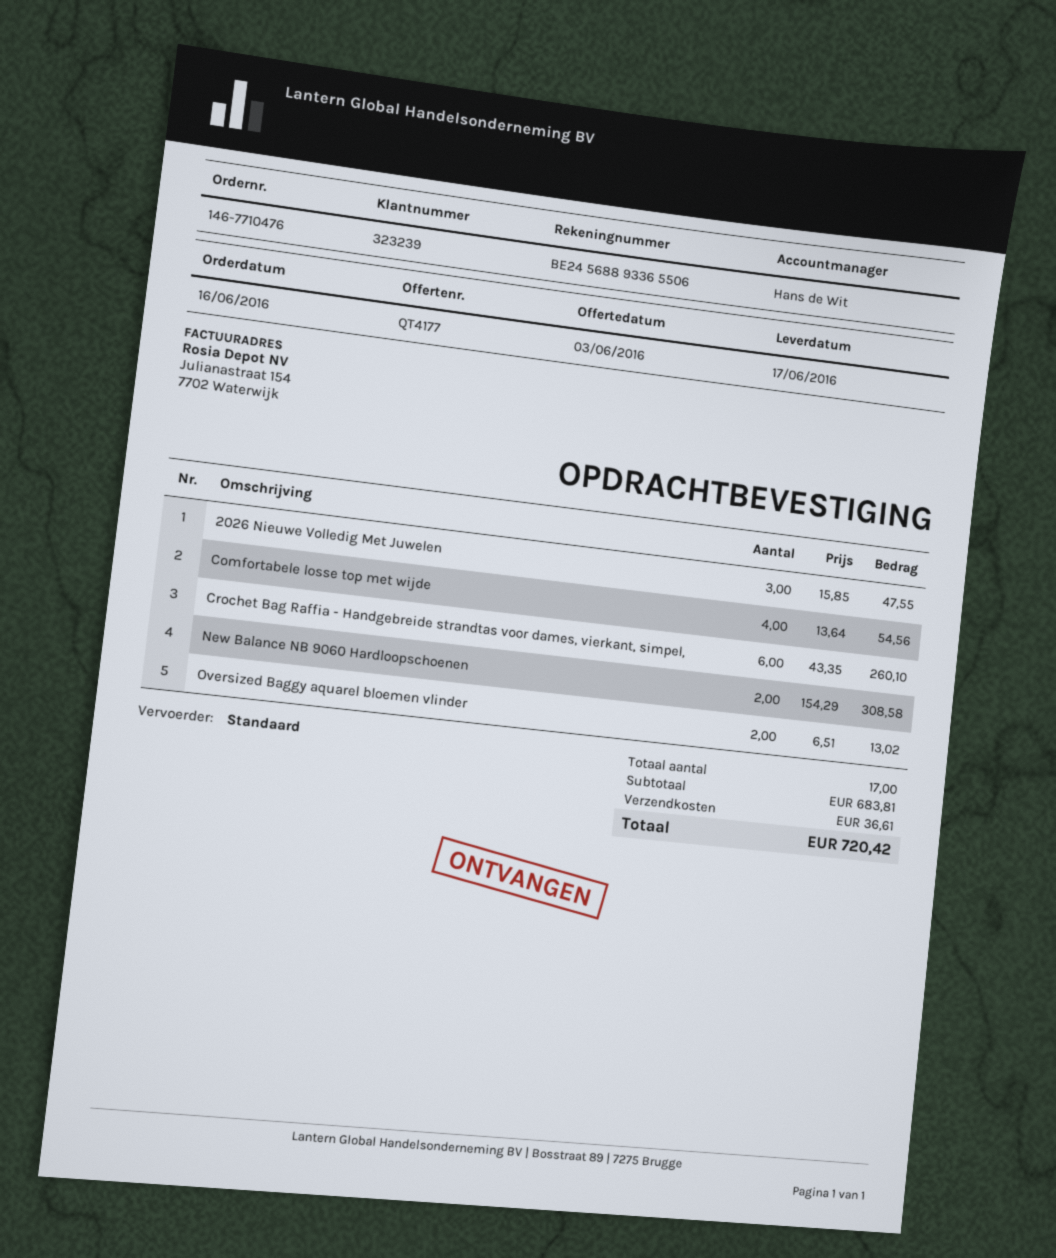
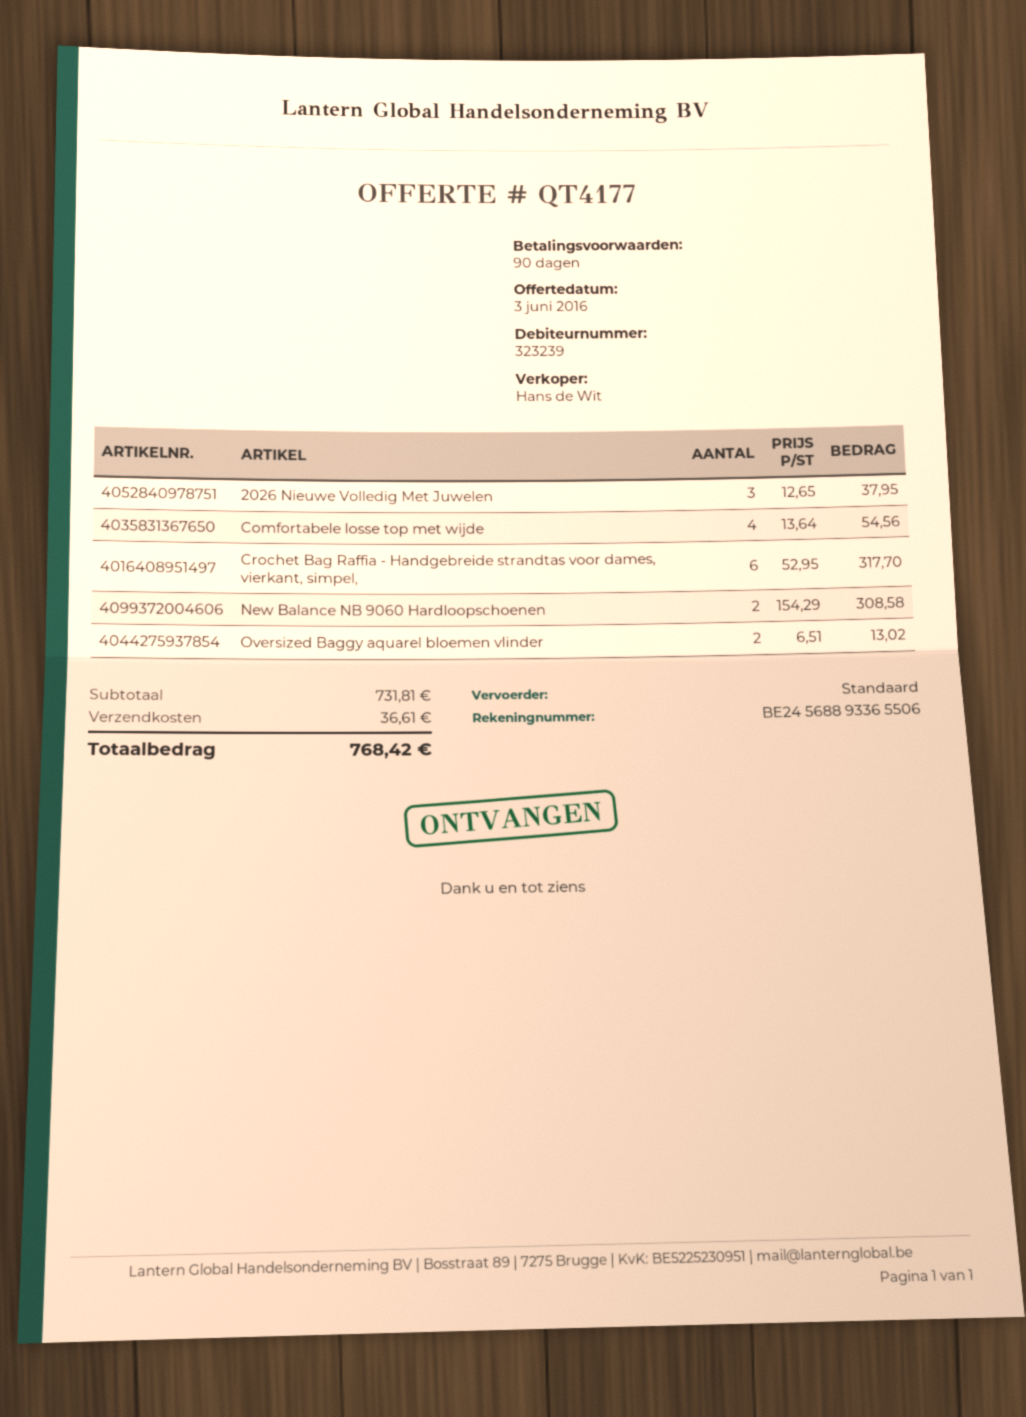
2026 Nieuwe Volledig Met Juwelen: 3 x 15.85 = 47.55 -> 3 x 12.65 = 37.95
Crochet Bag Raffia - Handgebreide strandtas voor dames, vierkant, simpel,: 6 x 43.35 = 260.10 -> 6 x 52.95 = 317.70
subtotal: 683.81 -> 731.81
total: 720.42 -> 768.42

